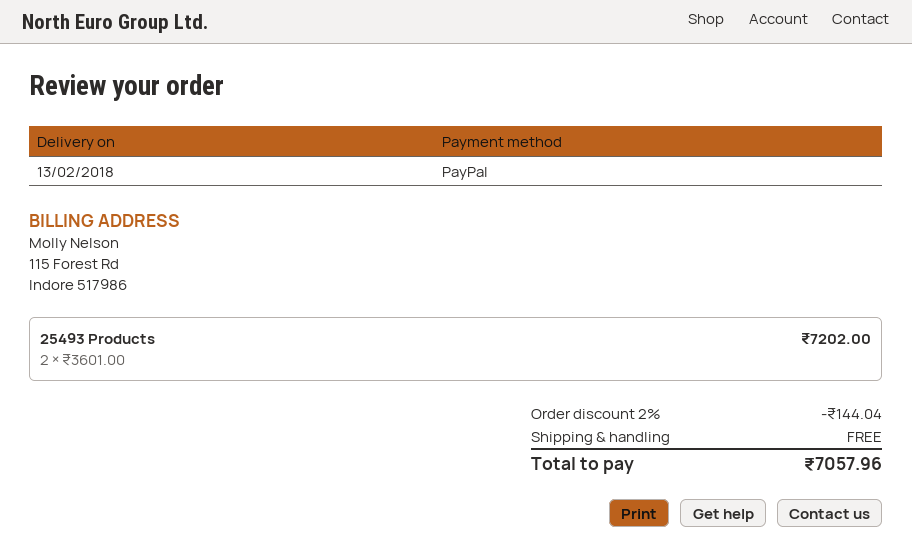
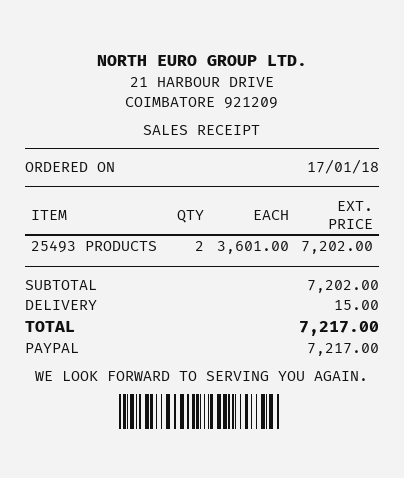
discount: 2% = 144.04 -> none
shipping: 0.00 -> 15.00
total: 7057.96 -> 7217.00

